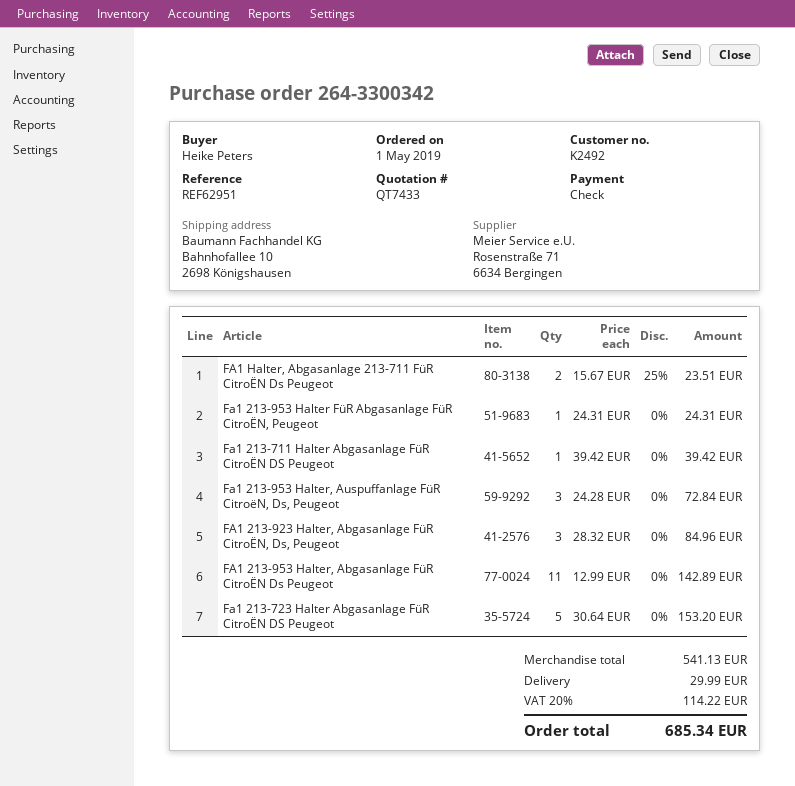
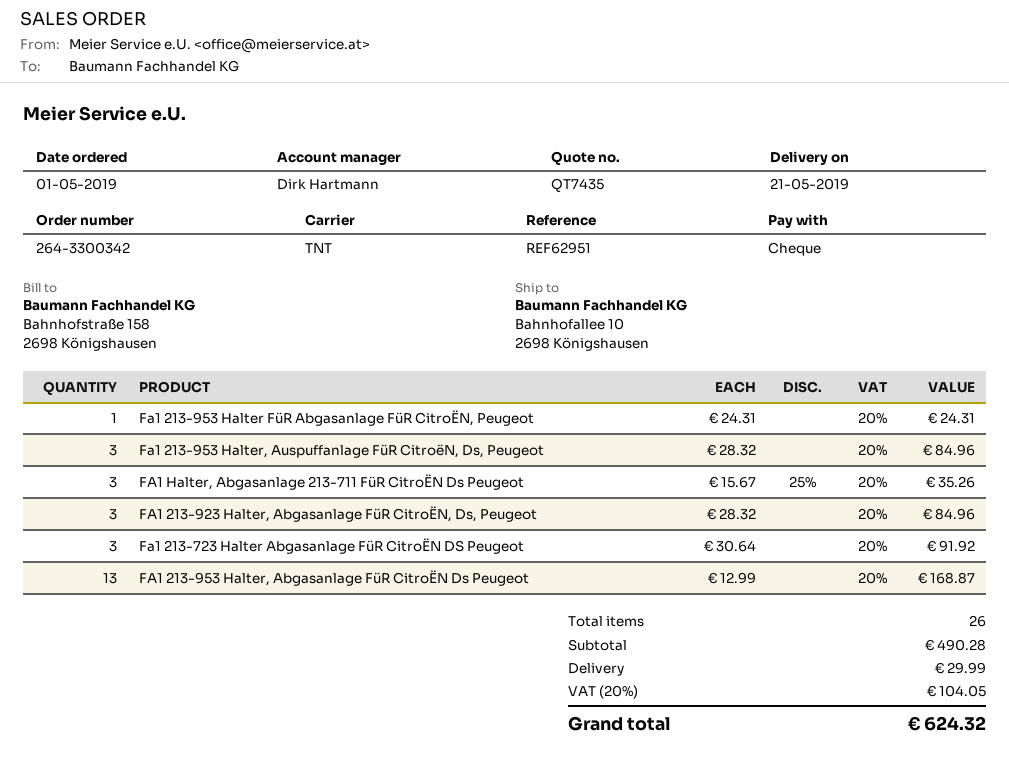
quote number: QT7433 -> QT7435
FA1 Halter, Abgasanlage 213-711 FüR CitroËN Ds Peugeot: 2 x 15.67 - 25% = 23.51 -> 3 x 15.67 - 25% = 35.26
Fa1 213-711 Halter Abgasanlage FüR CitroËN DS Peugeot: 1 x 39.42 = 39.42 -> none
Fa1 213-953 Halter, Auspuffanlage FüR CitroëN, Ds, Peugeot: 3 x 24.28 = 72.84 -> 3 x 28.32 = 84.96
FA1 213-953 Halter, Abgasanlage FüR CitroËN Ds Peugeot: 11 x 12.99 = 142.89 -> 13 x 12.99 = 168.87
Fa1 213-723 Halter Abgasanlage FüR CitroËN DS Peugeot: 5 x 30.64 = 153.20 -> 3 x 30.64 = 91.92
subtotal: 541.13 -> 490.28
tax: 20% = 114.22 -> 20% = 104.05
total: 685.34 -> 624.32

